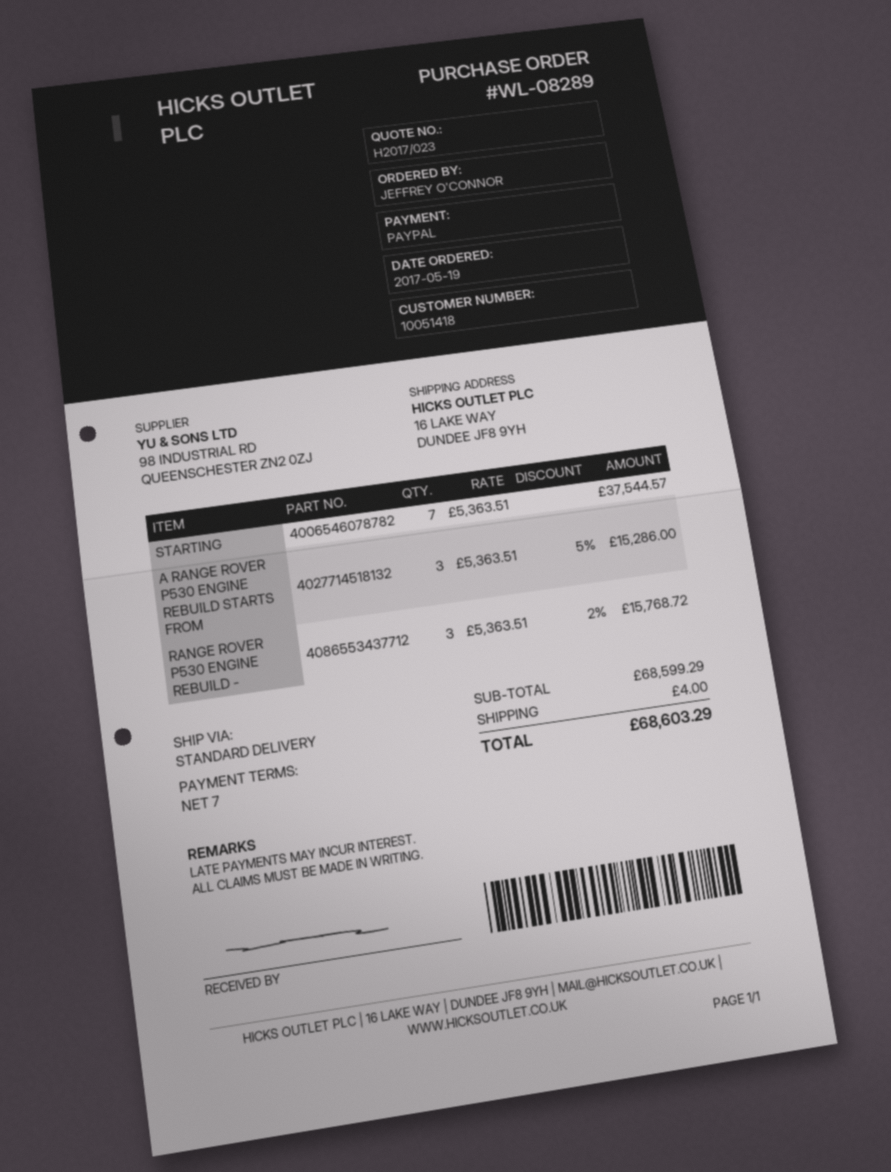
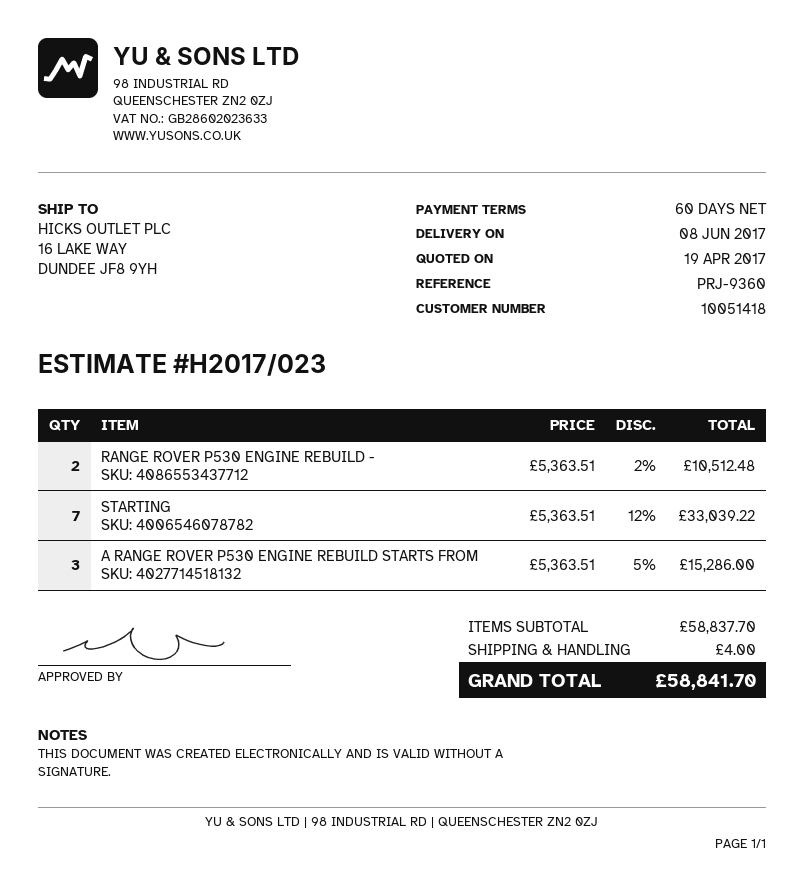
payment terms: 7 days -> 60 days
STARTING: 7 x 5363.51 = 37544.57 -> 7 x 5363.51 - 12% = 33039.22
RANGE ROVER P530 ENGINE REBUILD -: 3 x 5363.51 - 2% = 15768.72 -> 2 x 5363.51 - 2% = 10512.48
subtotal: 68599.29 -> 58837.70
total: 68603.29 -> 58841.70

